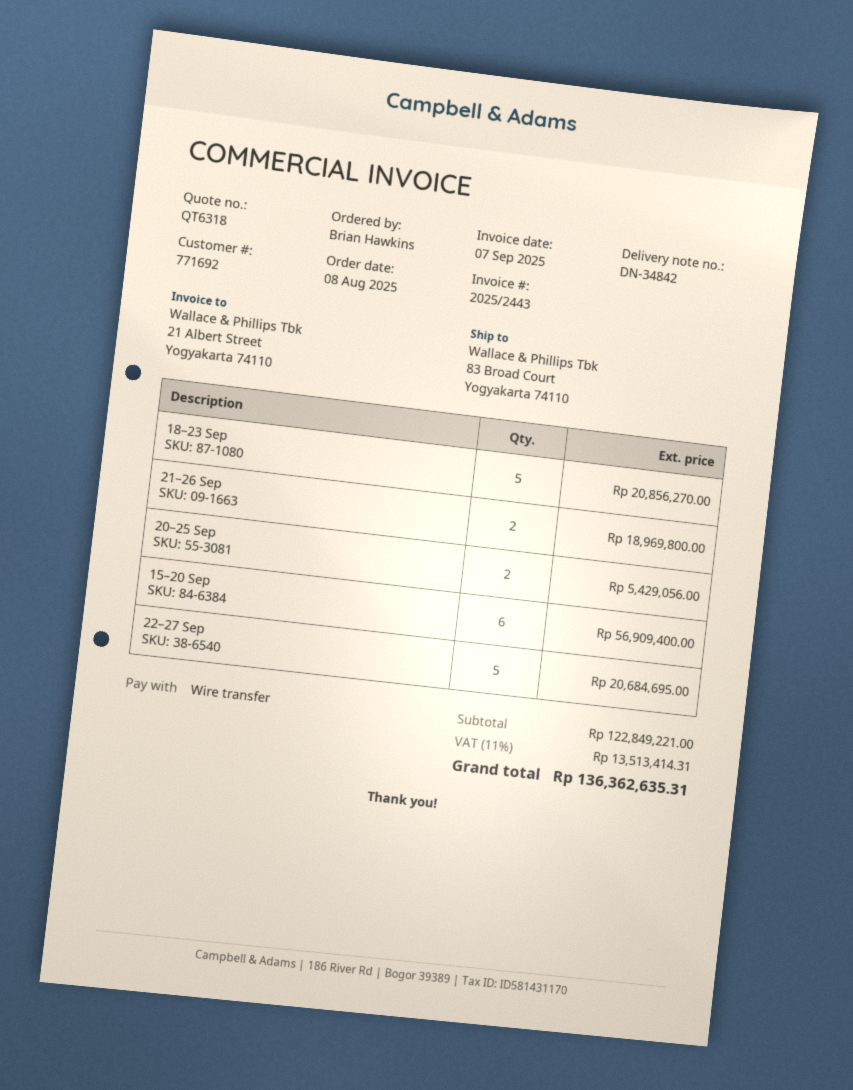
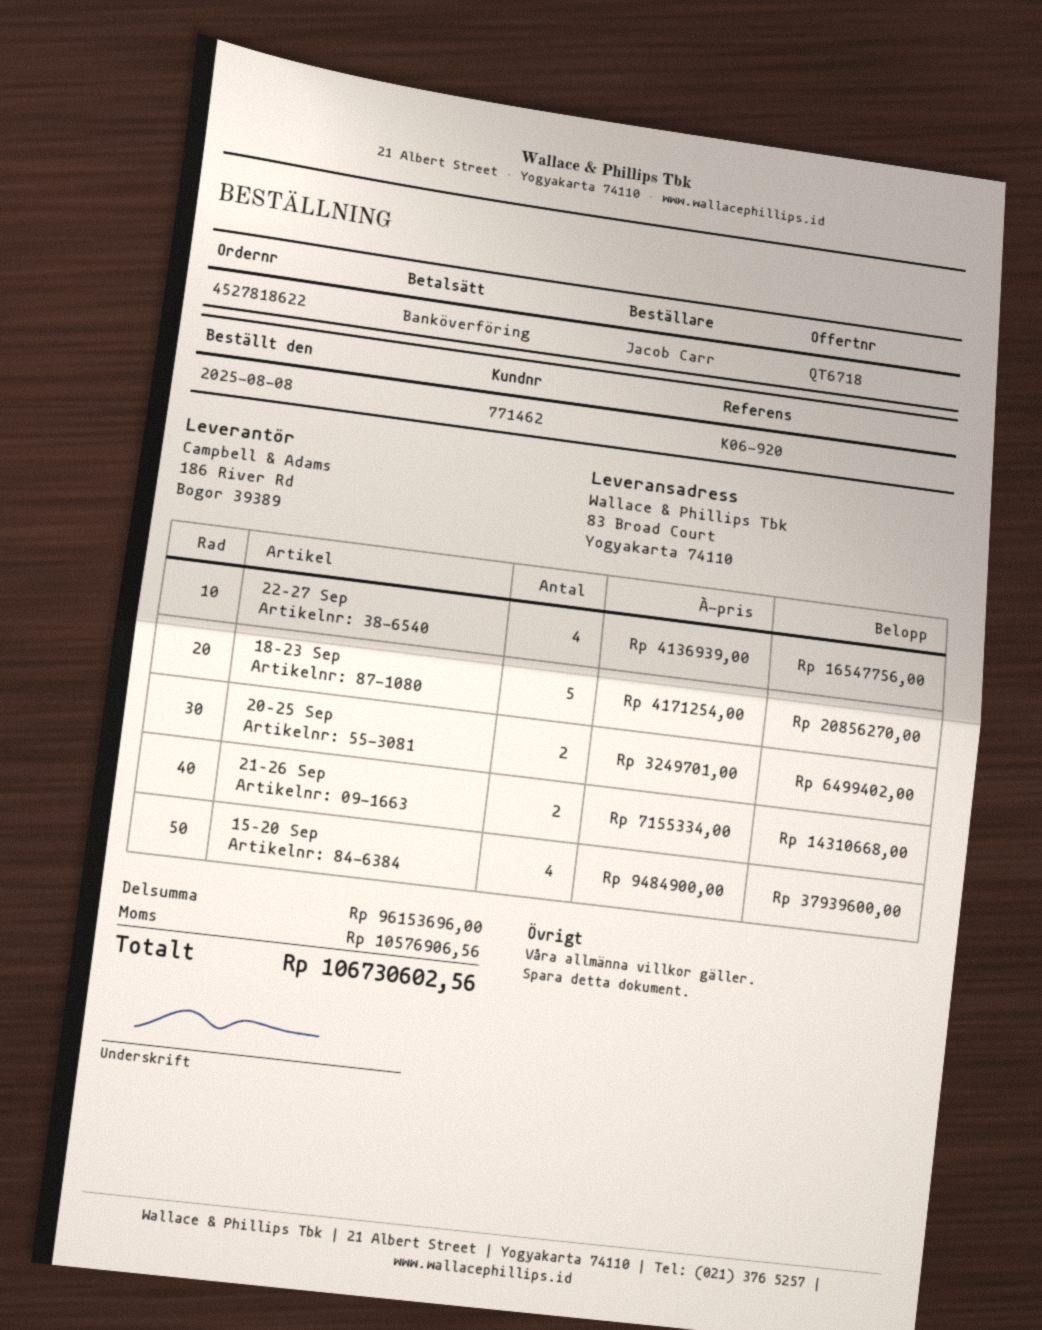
quote number: QT6318 -> QT6718
customer number: 771692 -> 771462
ordered by: Brian Hawkins -> Jacob Carr
21–26 Sep: 2 for 18969800.00 -> 2 for 14310668.00
20–25 Sep: 2 for 5429056.00 -> 2 for 6499402.00
15–20 Sep: 6 for 56909400.00 -> 4 for 37939600.00
22–27 Sep: 5 for 20684695.00 -> 4 for 16547756.00
subtotal: 122849221.00 -> 96153696.00
tax: 13513414.31 -> 10576906.56
total: 136362635.31 -> 106730602.56

